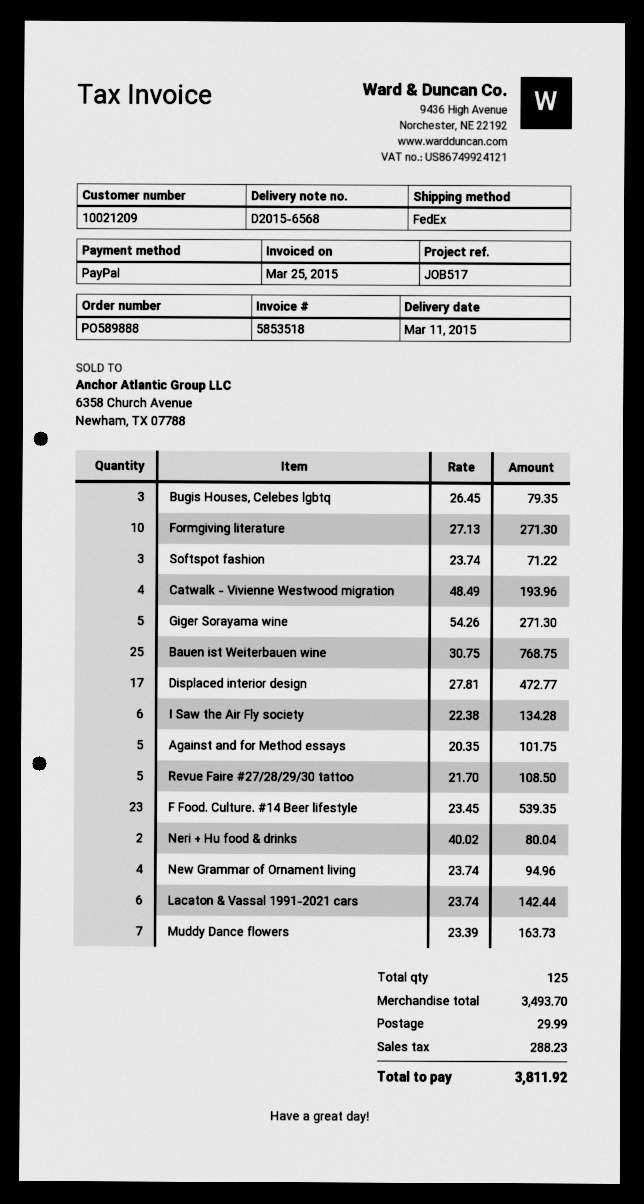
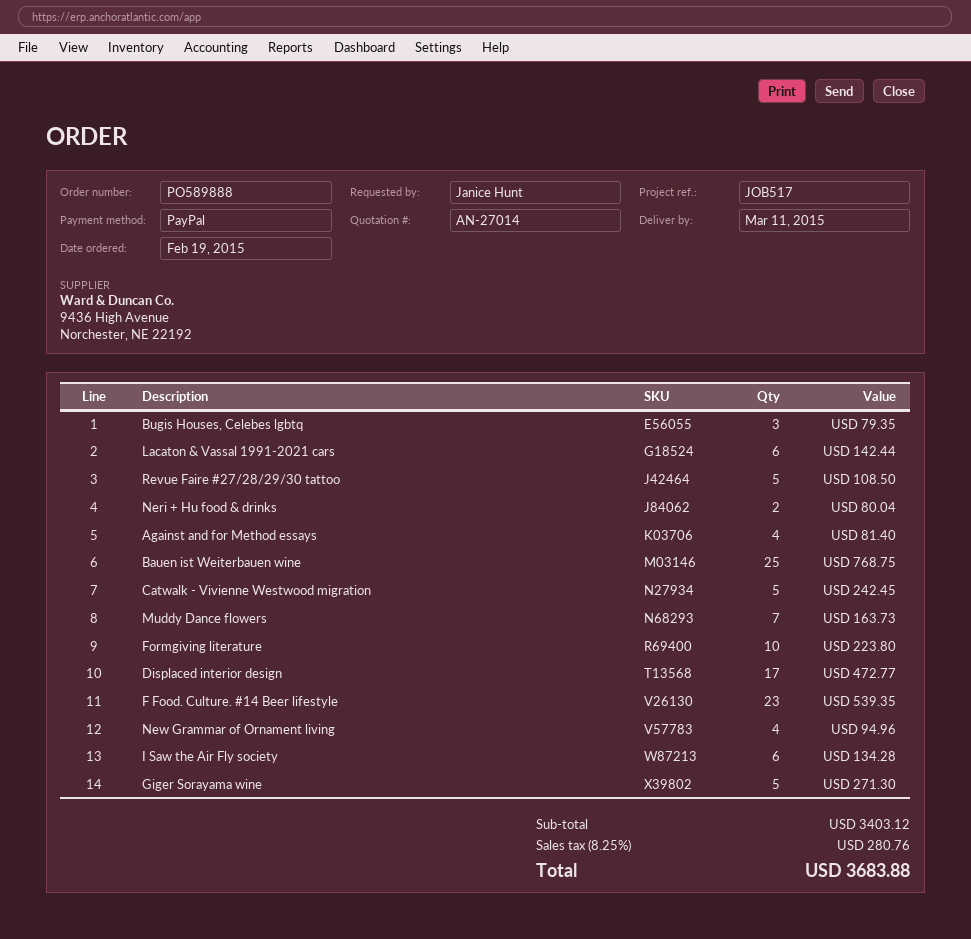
Formgiving literature: 10 for 271.30 -> 10 for 223.80
Softspot fashion: 3 for 71.22 -> none
Catwalk - Vivienne Westwood migration: 4 for 193.96 -> 5 for 242.45
Against and for Method essays: 5 for 101.75 -> 4 for 81.40
subtotal: 3493.70 -> 3403.12
shipping: 29.99 -> none
tax: 288.23 -> 280.76
total: 3811.92 -> 3683.88

